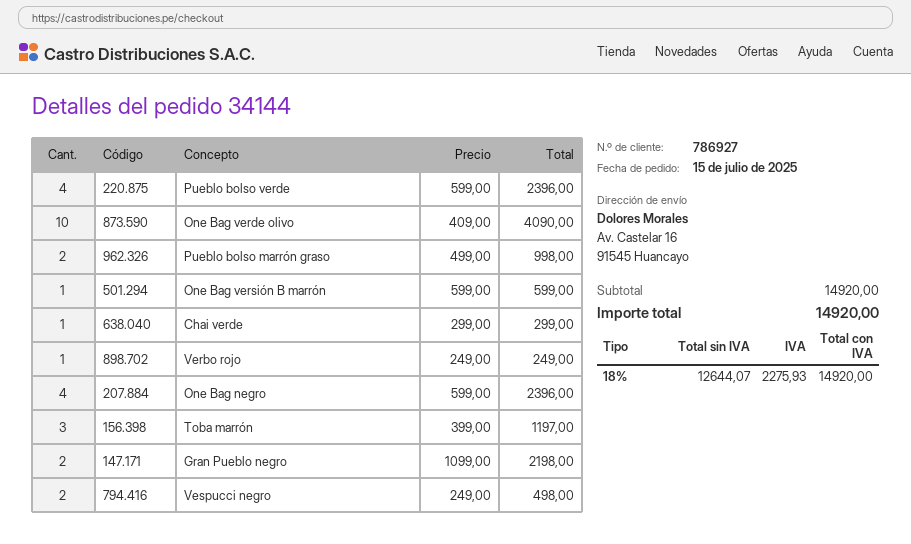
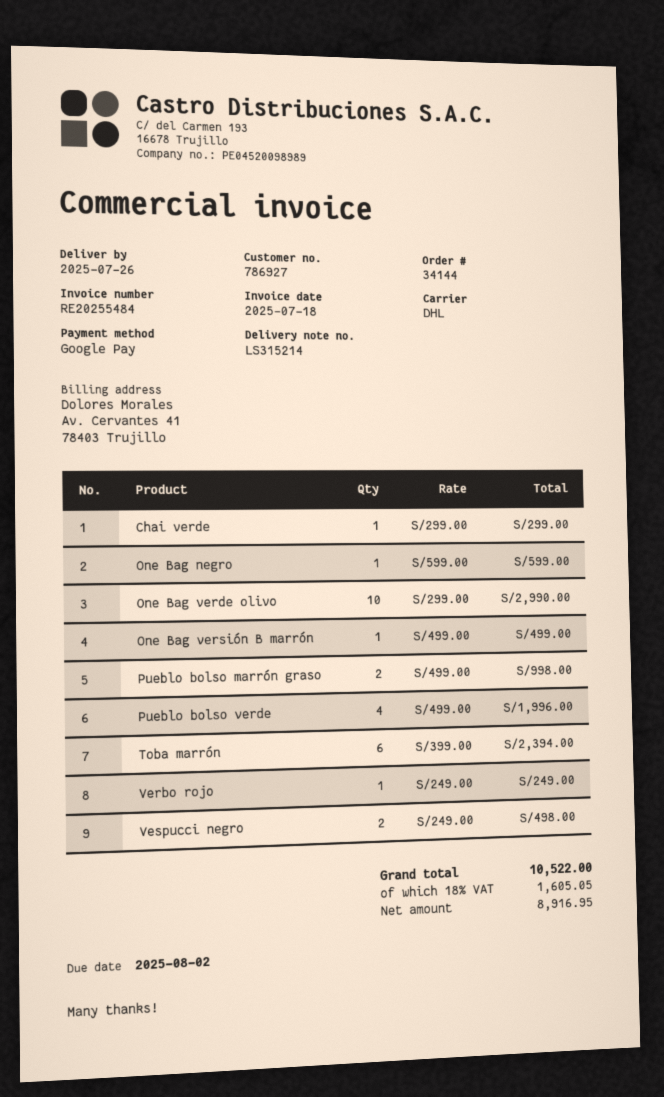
Pueblo bolso verde: 4 x 599.00 = 2396.00 -> 4 x 499.00 = 1996.00
One Bag verde olivo: 10 x 409.00 = 4090.00 -> 10 x 299.00 = 2990.00
One Bag versión B marrón: 1 x 599.00 = 599.00 -> 1 x 499.00 = 499.00
One Bag negro: 4 x 599.00 = 2396.00 -> 1 x 599.00 = 599.00
Toba marrón: 3 x 399.00 = 1197.00 -> 6 x 399.00 = 2394.00
Gran Pueblo negro: 2 x 1099.00 = 2198.00 -> none
net: 12644.07 -> 8916.95
tax: 18% = 2275.93 -> 18% = 1605.05
total: 14920.00 -> 10522.00

